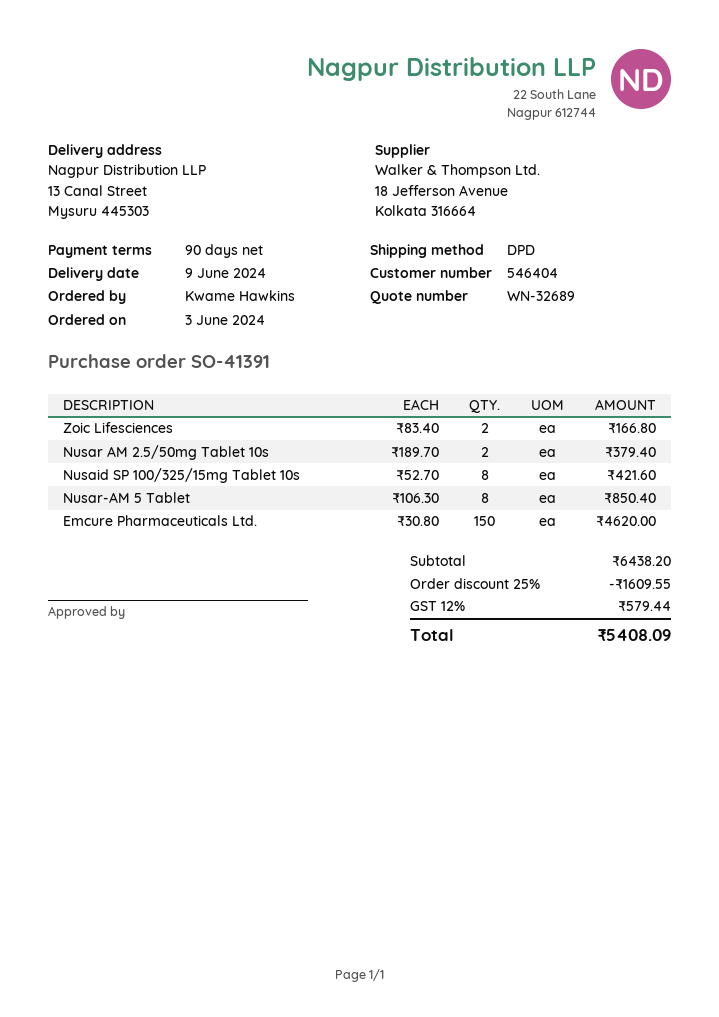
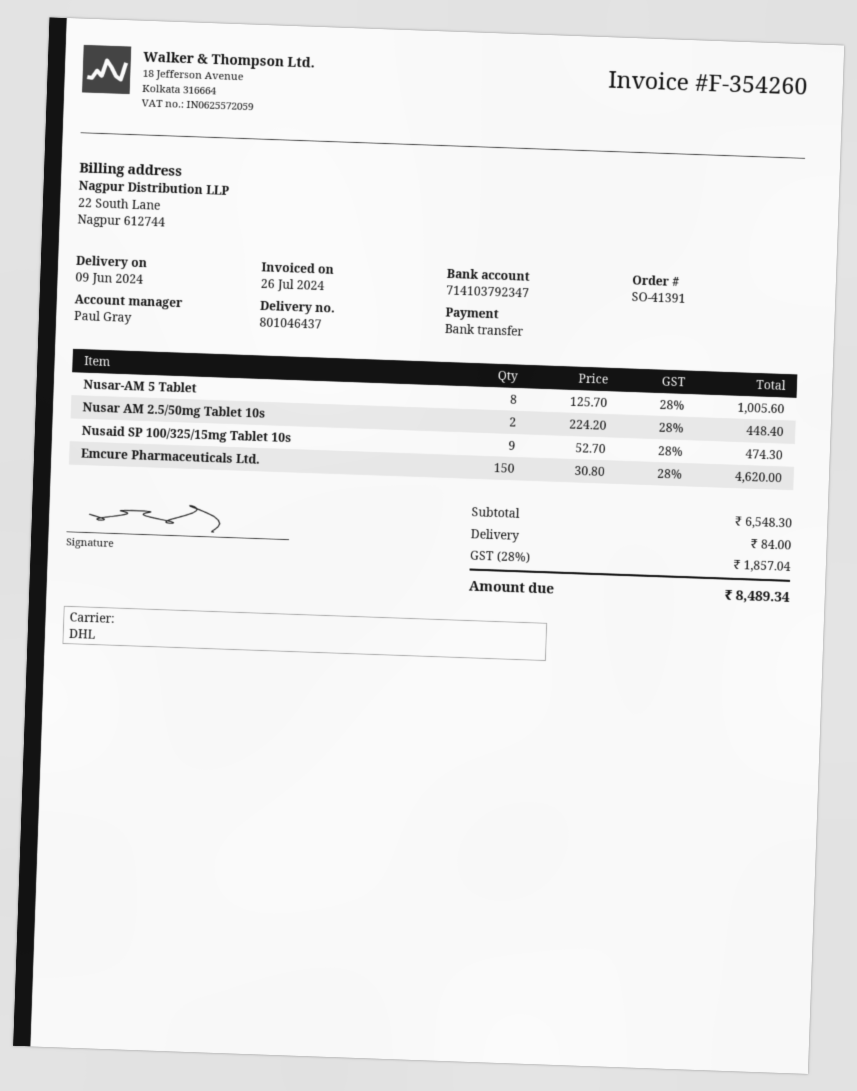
shipping method: DPD -> DHL
Zoic Lifesciences: 2 x 83.40 = 166.80 -> none
Nusar AM 2.5/50mg Tablet 10s: 2 x 189.70 = 379.40 -> 2 x 224.20 = 448.40
Nusaid SP 100/325/15mg Tablet 10s: 8 x 52.70 = 421.60 -> 9 x 52.70 = 474.30
Nusar-AM 5 Tablet: 8 x 106.30 = 850.40 -> 8 x 125.70 = 1005.60
subtotal: 6438.20 -> 6548.30
discount: 25% = 1609.55 -> none
shipping: none -> 84.00
tax: 12% = 579.44 -> 28% = 1857.04
total: 5408.09 -> 8489.34

